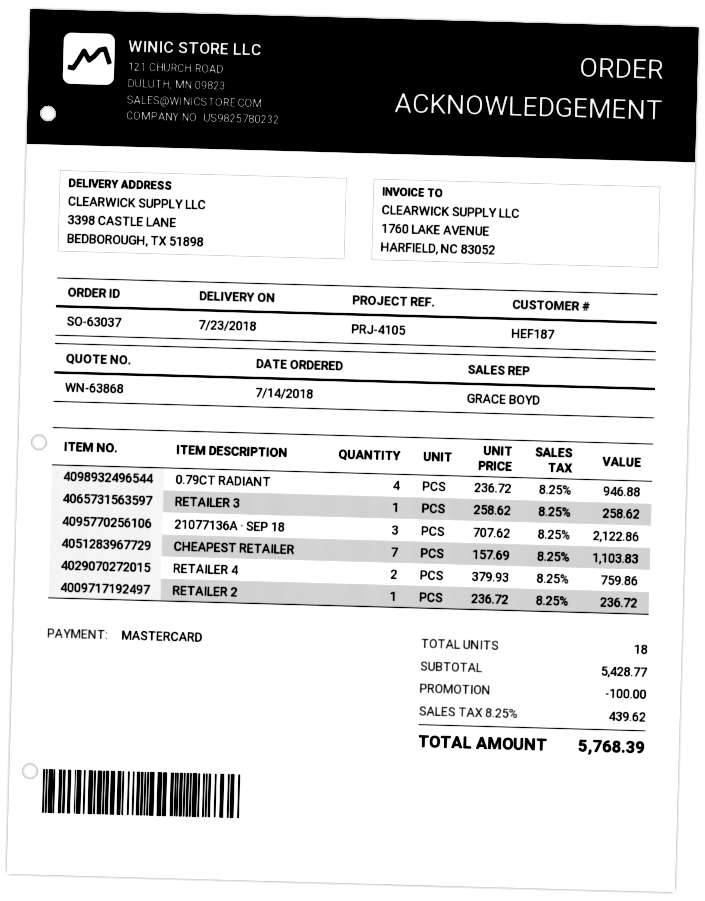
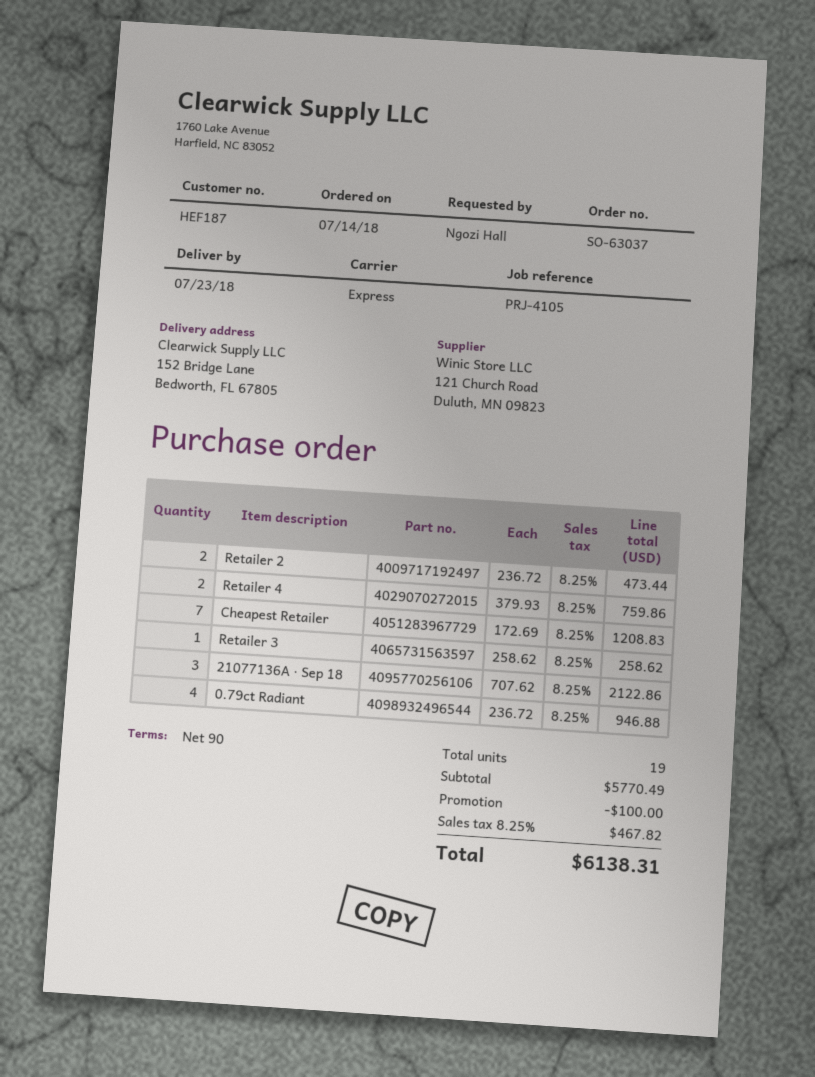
ship to: 3398 CASTLE LANE, BEDBOROUGH, TX 51898 -> 152 Bridge Lane, Bedworth, FL 67805
CHEAPEST RETAILER: 7 x 157.69 = 1103.83 -> 7 x 172.69 = 1208.83
RETAILER 2: 1 x 236.72 = 236.72 -> 2 x 236.72 = 473.44
total quantity: 18 -> 19
subtotal: 5428.77 -> 5770.49
tax: 8.25% = 439.62 -> 8.25% = 467.82
total: 5768.39 -> 6138.31

